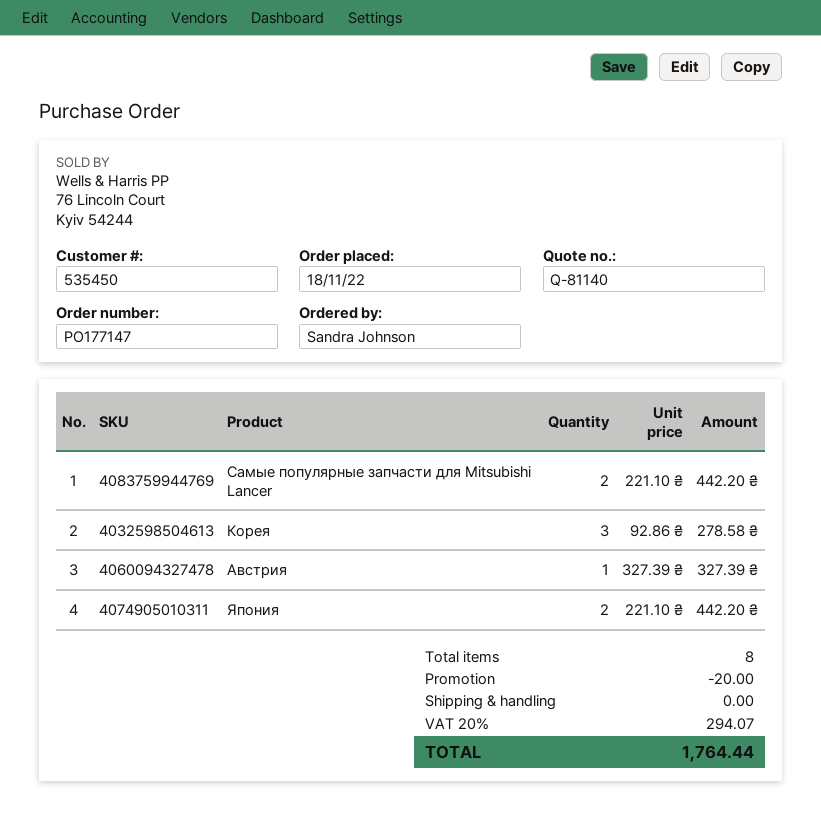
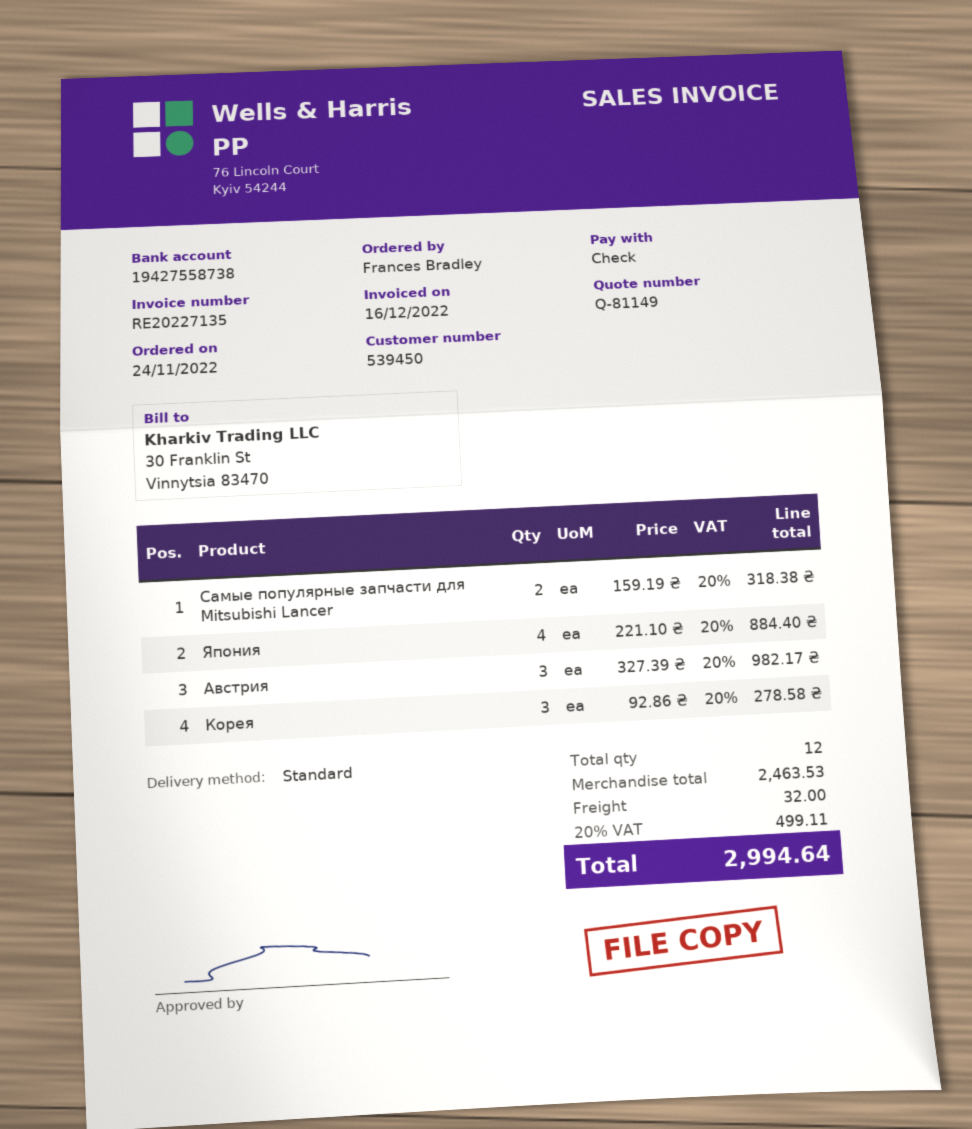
quote number: Q-81140 -> Q-81149
order date: 2022-11-18 -> 2022-11-24
customer number: 535450 -> 539450
ordered by: Sandra Johnson -> Frances Bradley
Самые популярные запчасти для Mitsubishi Lancer: 2 x 221.10 = 442.20 -> 2 x 159.19 = 318.38
Австрия: 1 x 327.39 = 327.39 -> 3 x 327.39 = 982.17
Япония: 2 x 221.10 = 442.20 -> 4 x 221.10 = 884.40
total quantity: 8 -> 12
discount: 20.00 -> none
shipping: 0.00 -> 32.00
tax: 20% = 294.07 -> 20% = 499.11
total: 1764.44 -> 2994.64

